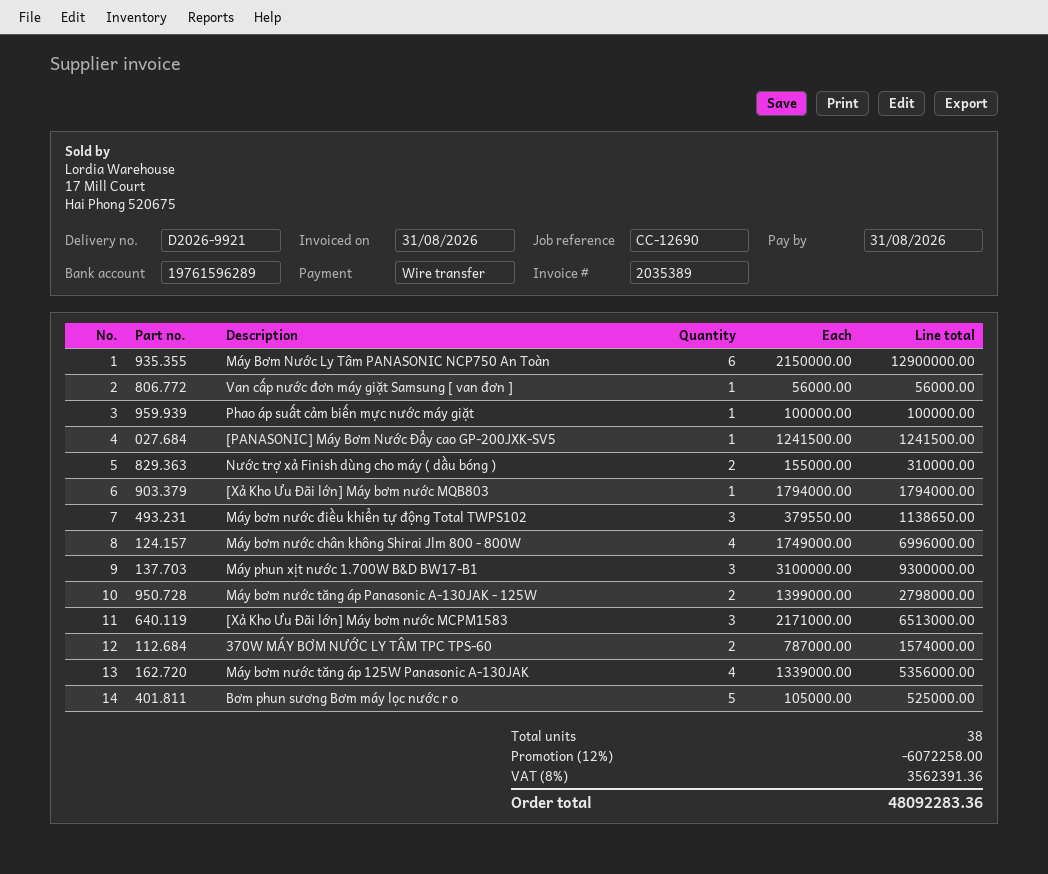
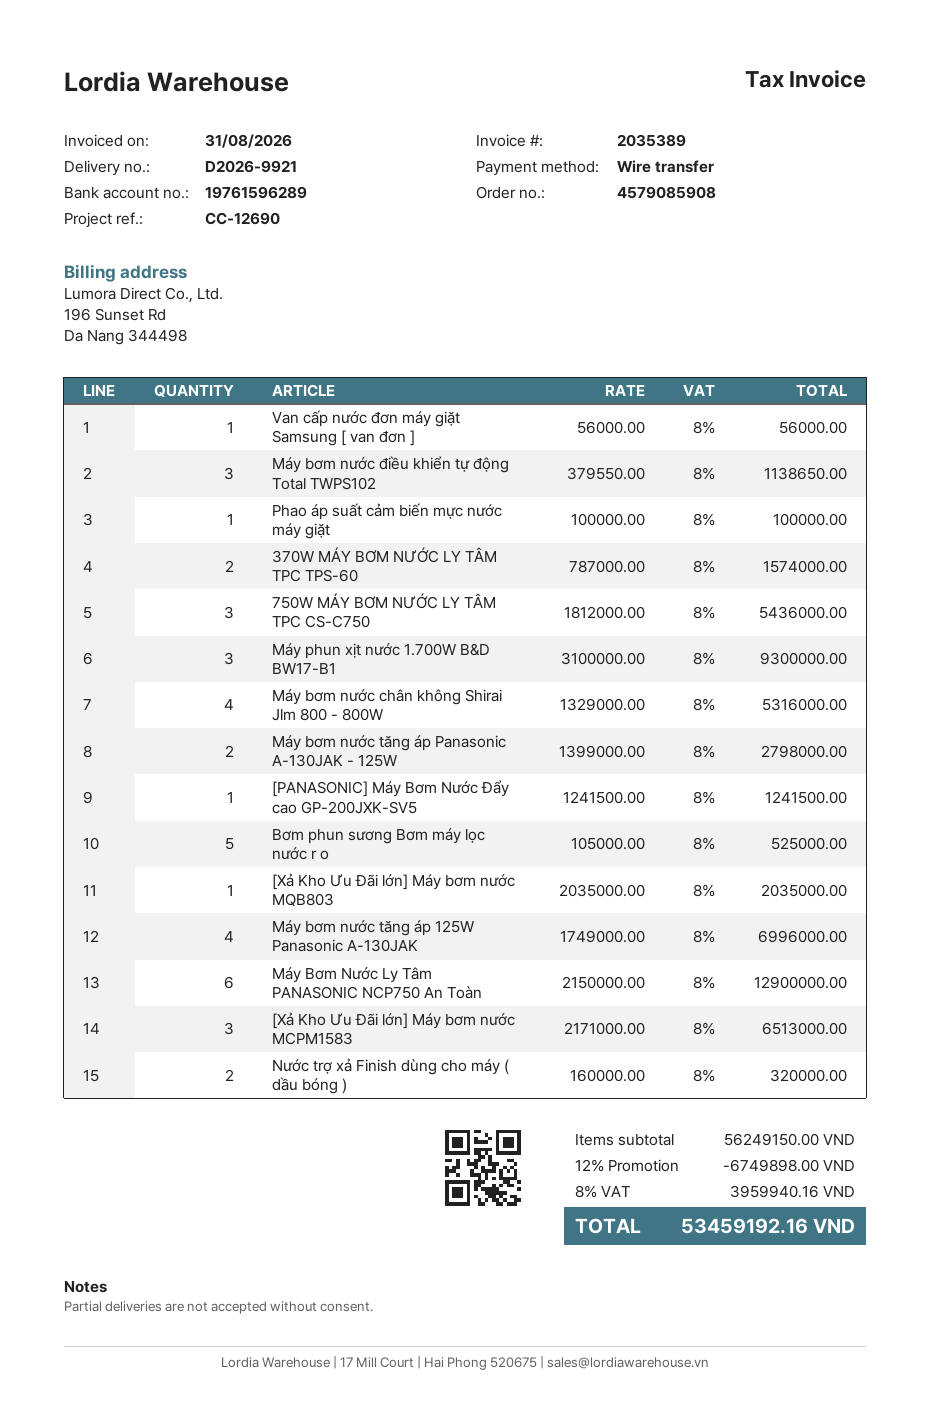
Nước trợ xả Finish dùng cho máy ( dầu bóng ): 2 x 155000.00 = 310000.00 -> 2 x 160000.00 = 320000.00
[Xả Kho Ưu Đãi lớn] Máy bơm nước MQB803: 1 x 1794000.00 = 1794000.00 -> 1 x 2035000.00 = 2035000.00
Máy bơm nước chân không Shirai Jlm 800 - 800W: 4 x 1749000.00 = 6996000.00 -> 4 x 1329000.00 = 5316000.00
Máy bơm nước tăng áp 125W Panasonic A-130JAK: 4 x 1339000.00 = 5356000.00 -> 4 x 1749000.00 = 6996000.00
750W MÁY BƠM NƯỚC LY TÂM TPC CS-C750: none -> 3 x 1812000.00 = 5436000.00
discount: 12% = 6072258.00 -> 12% = 6749898.00
tax: 8% = 3562391.36 -> 8% = 3959940.16
total: 48092283.36 -> 53459192.16

